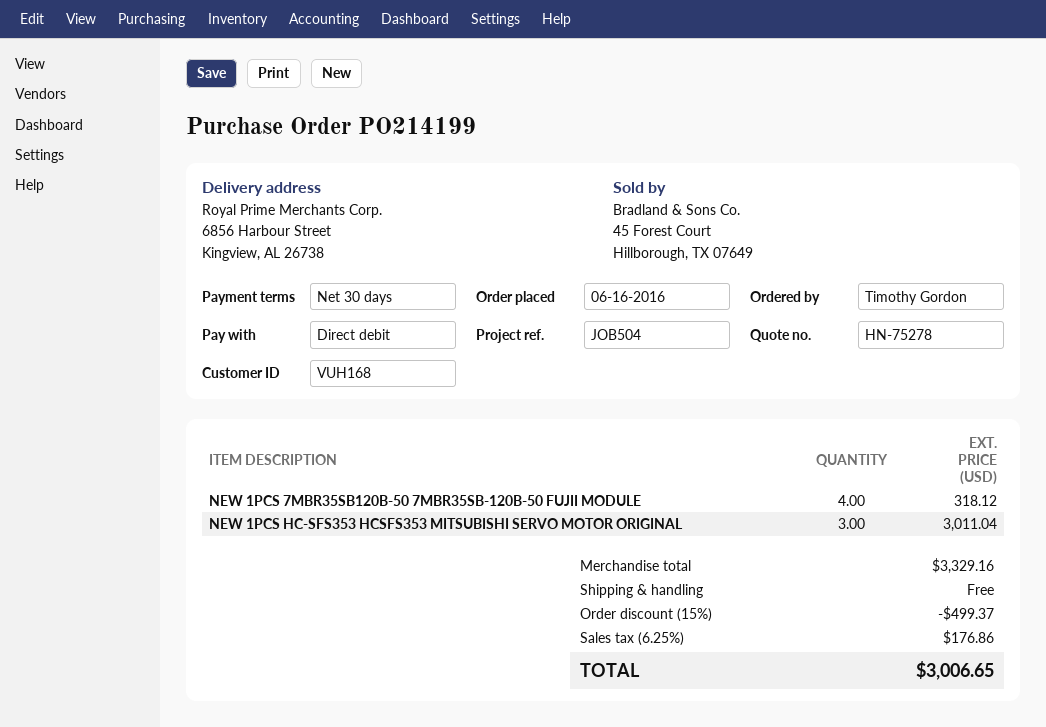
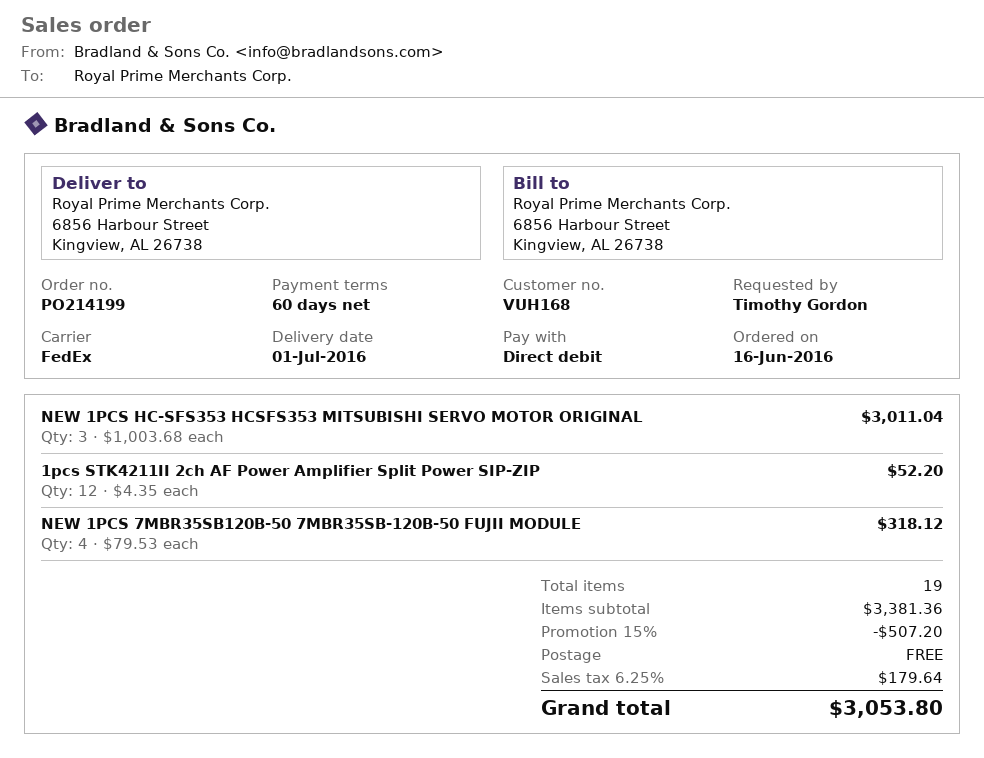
payment terms: 30 days -> 60 days
1pcs STK4211II 2ch AF Power Amplifier Split Power SIP-ZIP: none -> 12 for 52.20
subtotal: 3329.16 -> 3381.36
discount: 15% = 499.37 -> 15% = 507.20
tax: 6.25% = 176.86 -> 6.25% = 179.64
total: 3006.65 -> 3053.80

